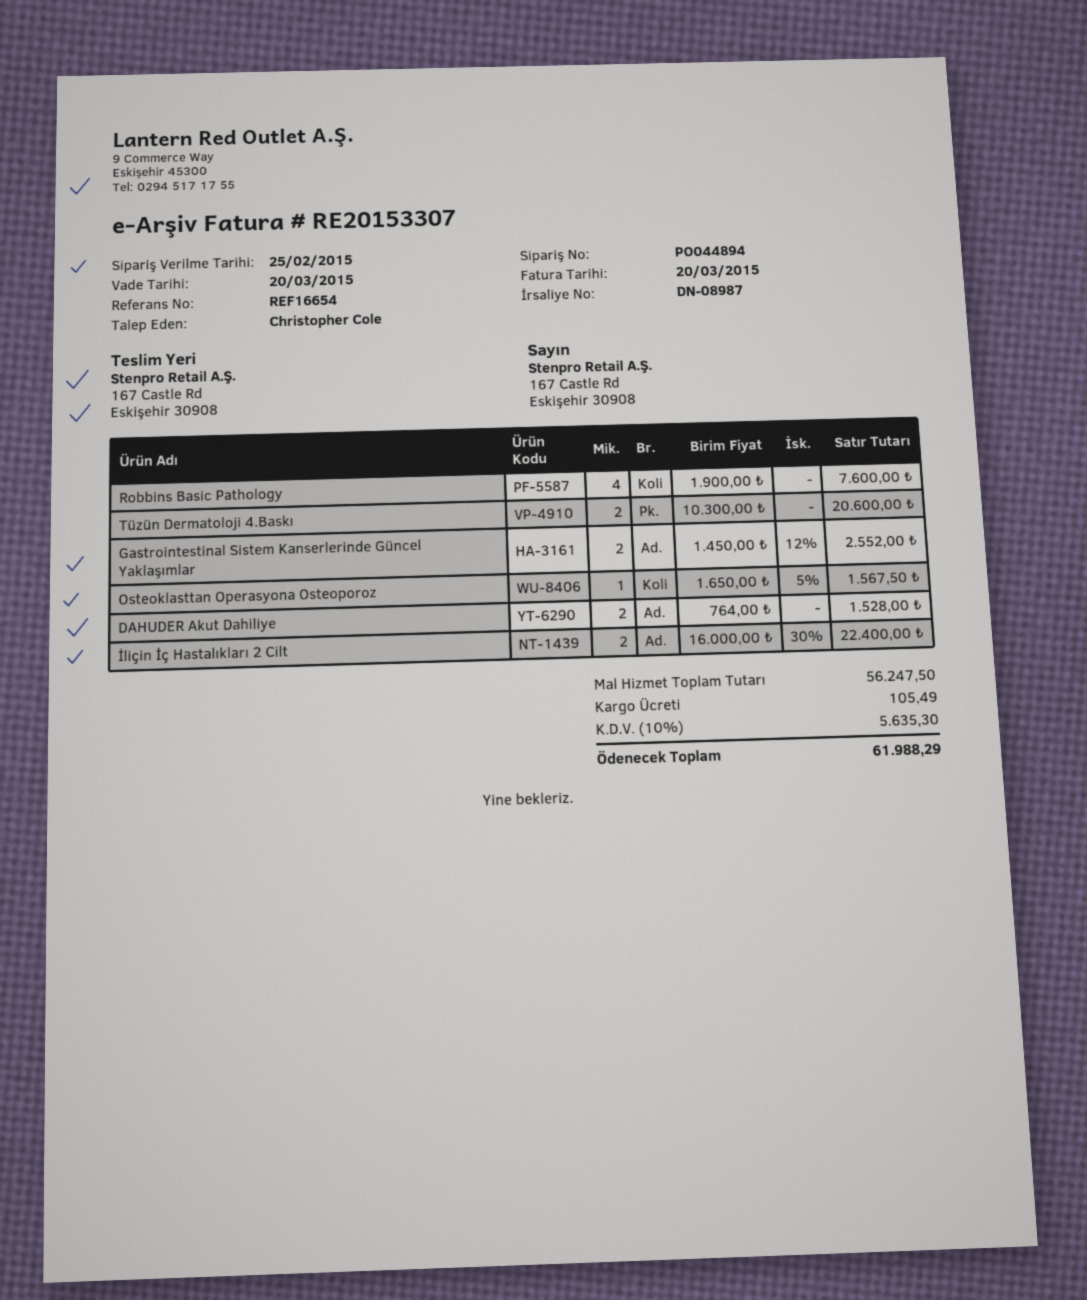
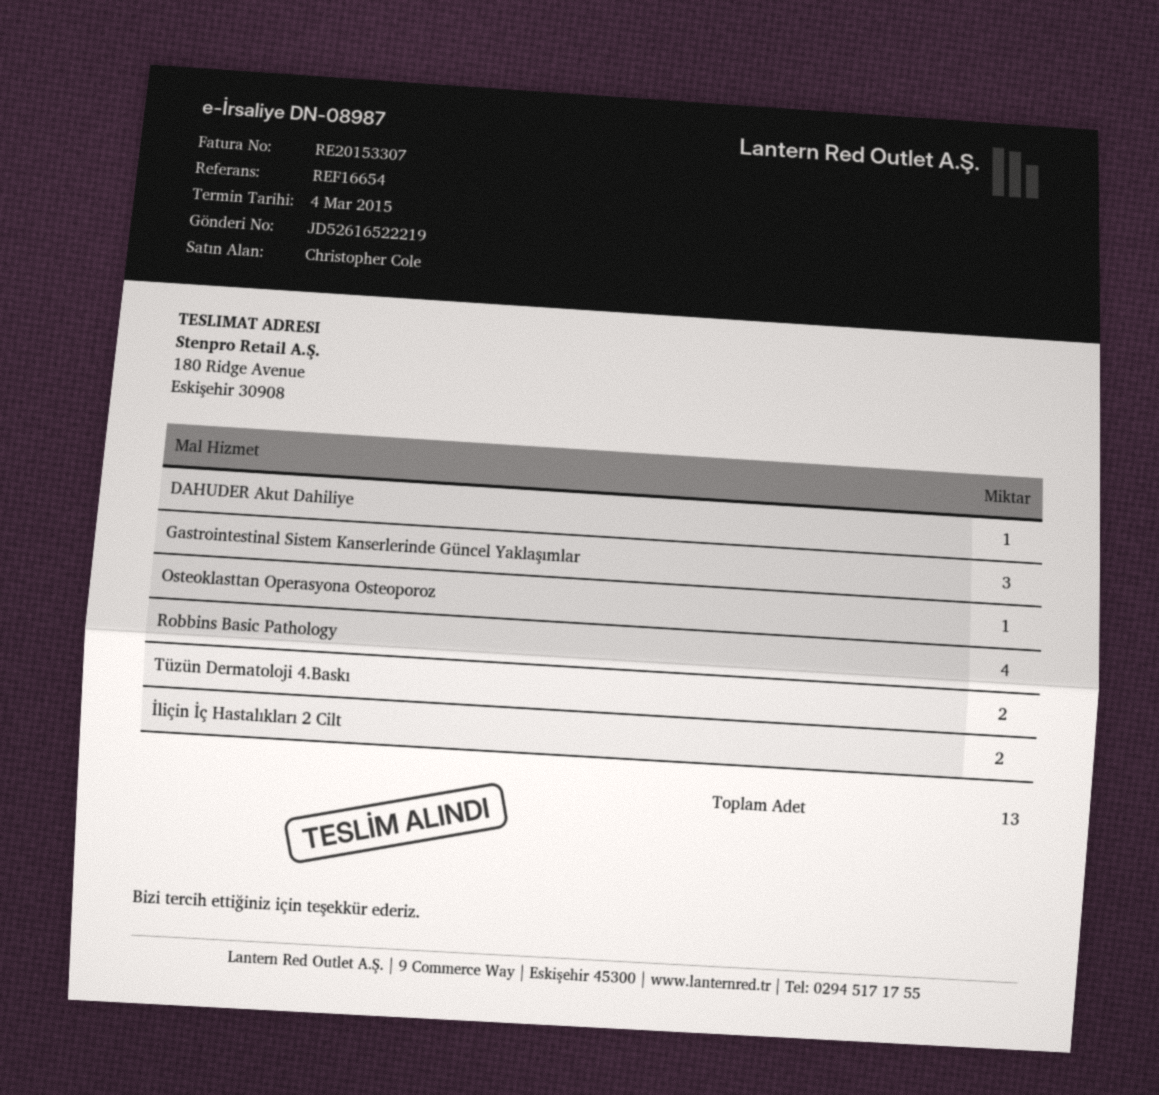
ship to: 167 Castle Rd, Eskişehir 30908 -> 180 Ridge Avenue, Eskişehir 30908
Gastrointestinal Sistem Kanserlerinde Güncel Yaklaşımlar: 2 -> 3
DAHUDER Akut Dahiliye: 2 -> 1

